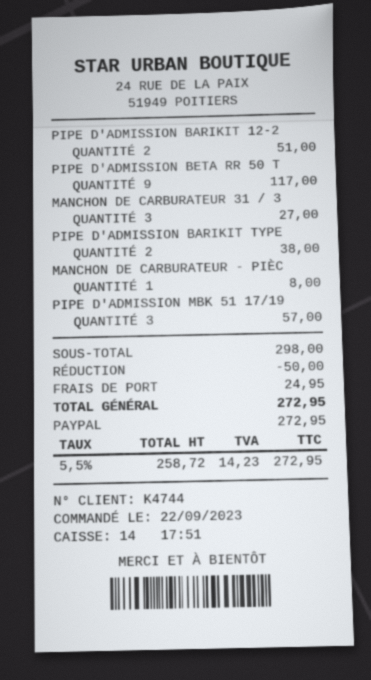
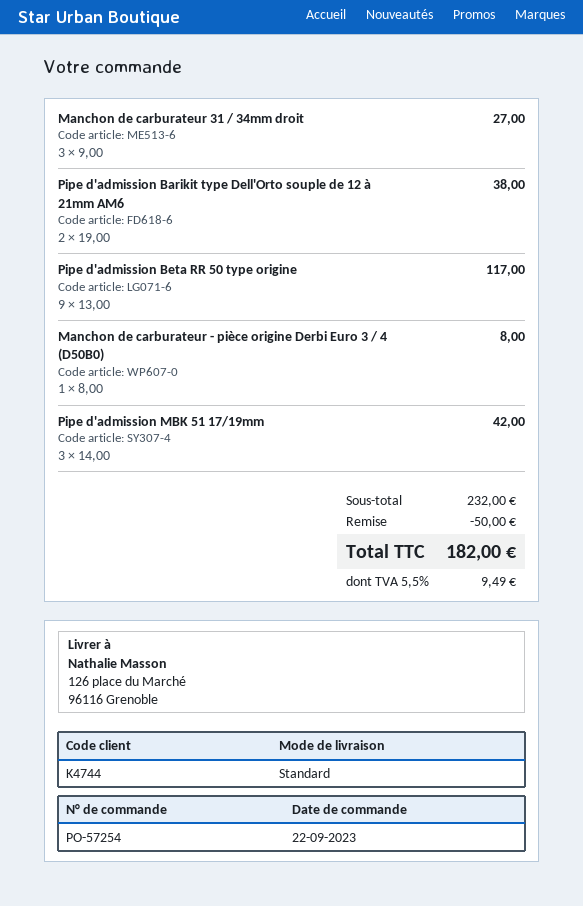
PIPE D'ADMISSION BARIKIT 12-2: 2 for 51.00 -> none
PIPE D'ADMISSION MBK 51 17/19: 3 for 57.00 -> 3 for 42.00
subtotal: 298.00 -> 232.00
shipping: 24.95 -> none
tax: 5.5% = 14.23 -> 5.5% = 9.49
total: 272.95 -> 182.00

